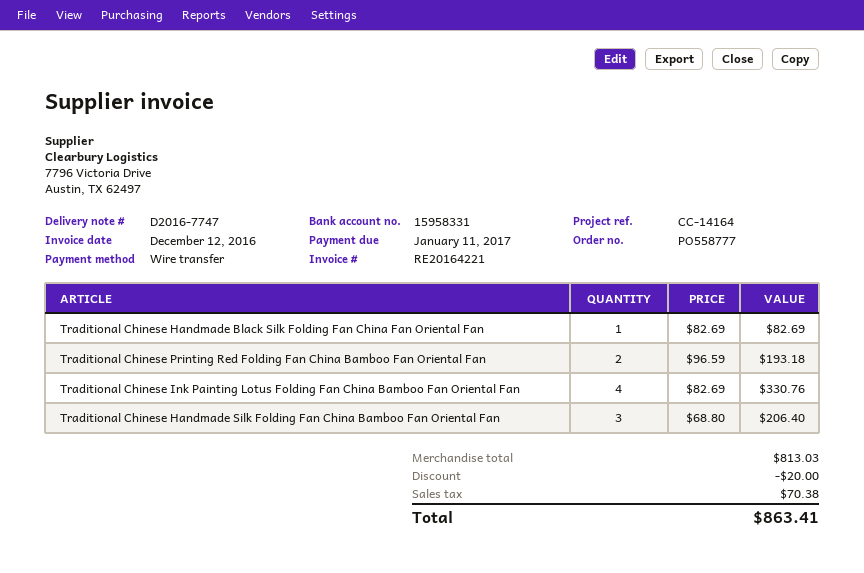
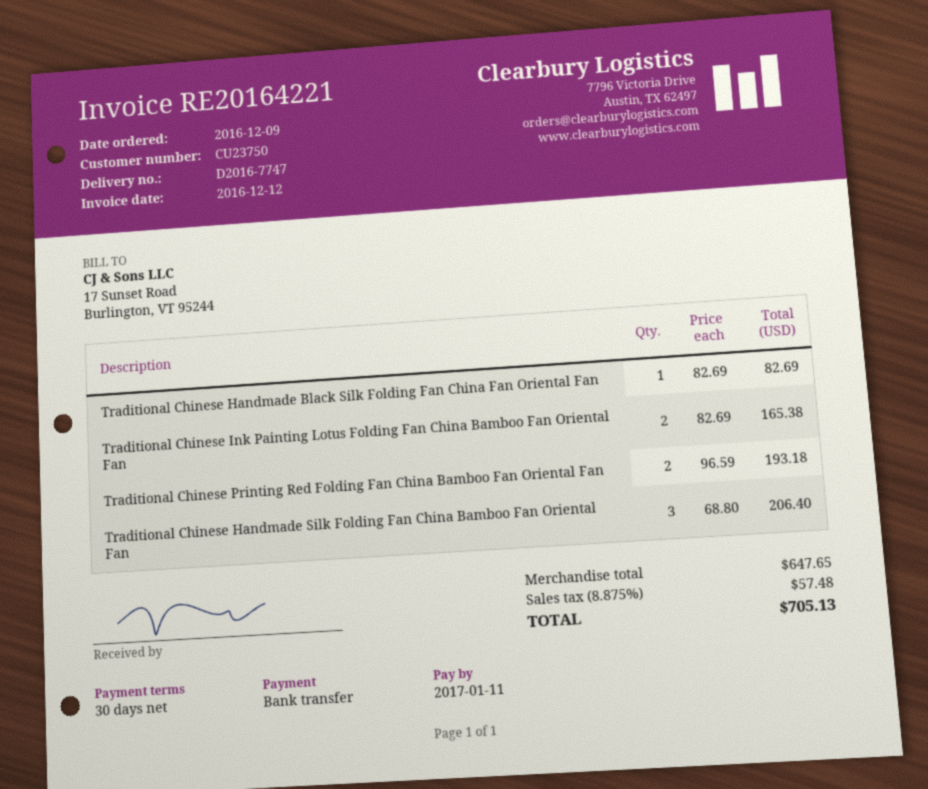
Traditional Chinese Ink Painting Lotus Folding Fan China Bamboo Fan Oriental Fan: 4 x 82.69 = 330.76 -> 2 x 82.69 = 165.38
subtotal: 813.03 -> 647.65
discount: 20.00 -> none
tax: 70.38 -> 57.48
total: 863.41 -> 705.13

